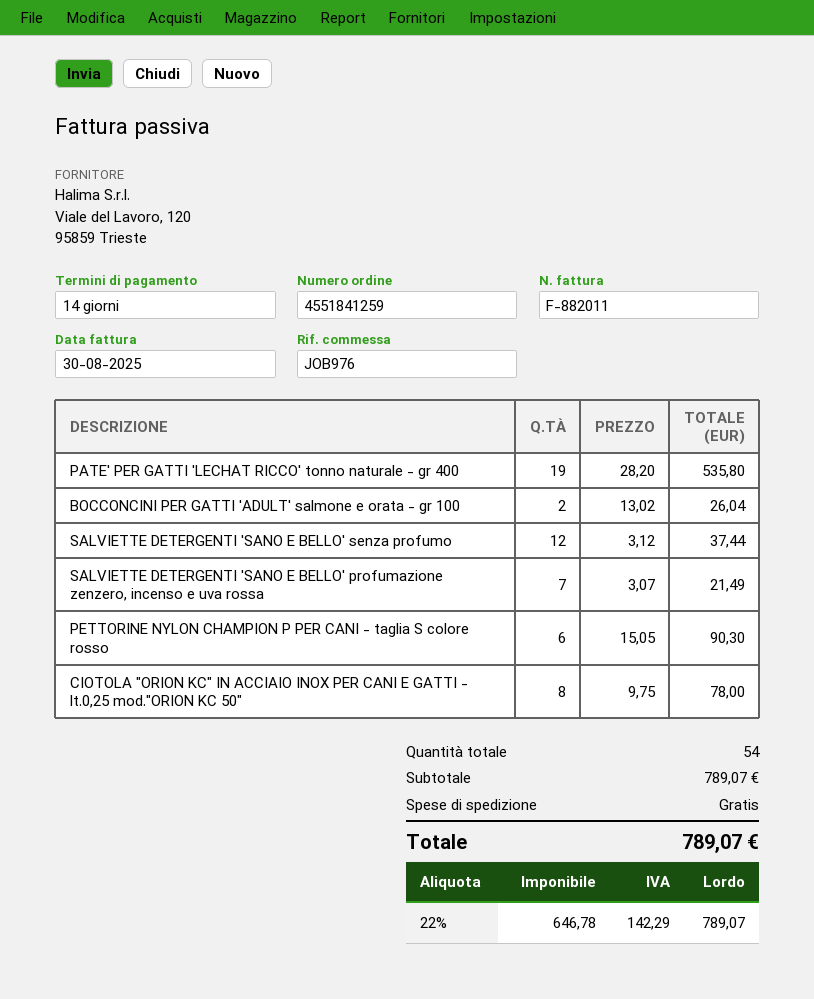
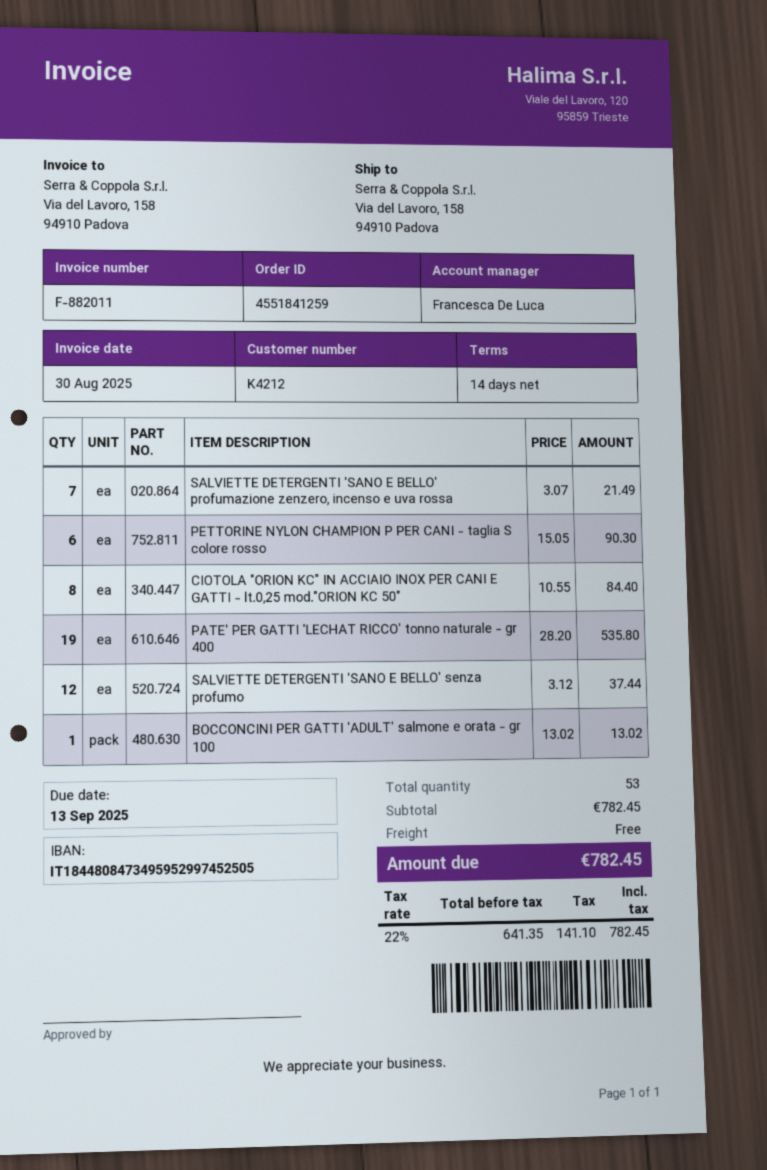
BOCCONCINI PER GATTI 'ADULT' salmone e orata - gr 100: 2 x 13.02 = 26.04 -> 1 x 13.02 = 13.02
CIOTOLA "ORION KC" IN ACCIAIO INOX PER CANI E GATTI - lt.0,25 mod."ORION KC 50": 8 x 9.75 = 78.00 -> 8 x 10.55 = 84.40
total quantity: 54 -> 53
subtotal: 789.07 -> 782.45
net: 646.78 -> 641.35
tax: 22% = 142.29 -> 22% = 141.10
total: 789.07 -> 782.45

